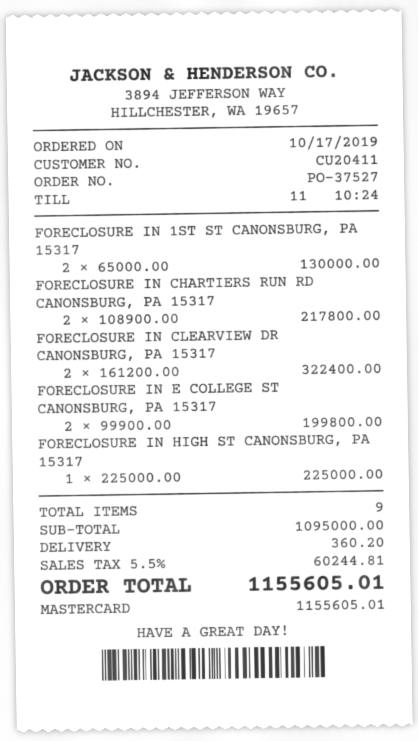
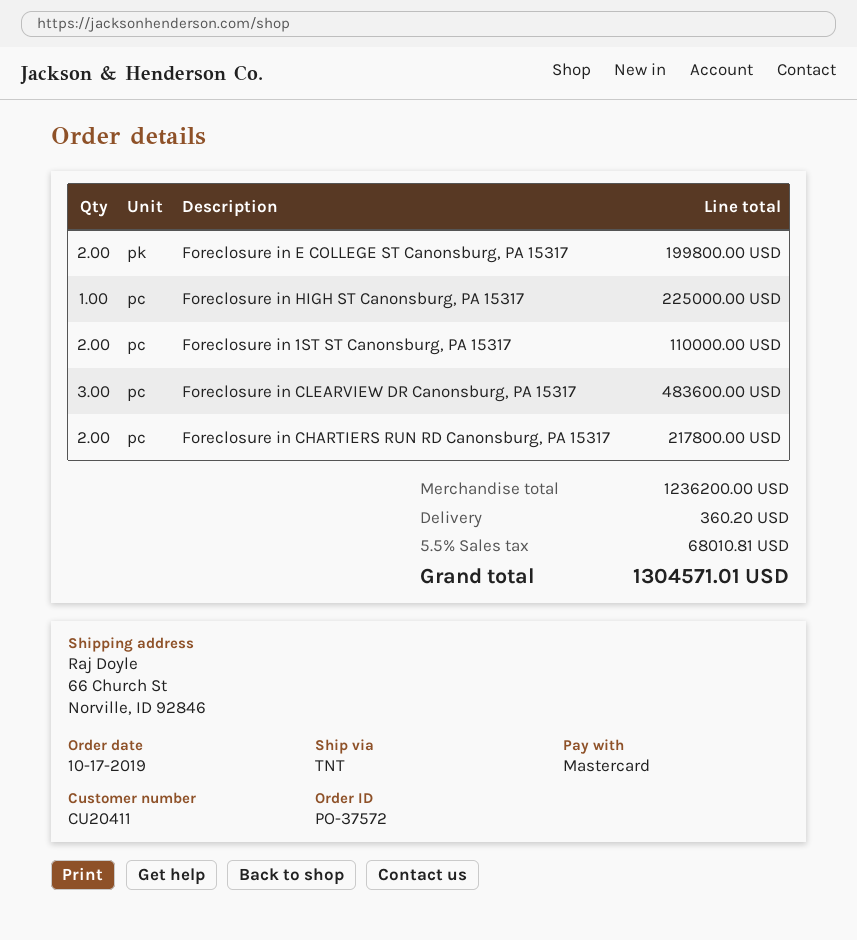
order number: PO-37527 -> PO-37572
FORECLOSURE IN 1ST ST CANONSBURG, PA 15317: 2 for 130000.00 -> 2 for 110000.00
FORECLOSURE IN CLEARVIEW DR CANONSBURG, PA 15317: 2 for 322400.00 -> 3 for 483600.00
subtotal: 1095000.00 -> 1236200.00
tax: 5.5% = 60244.81 -> 5.5% = 68010.81
total: 1155605.01 -> 1304571.01

